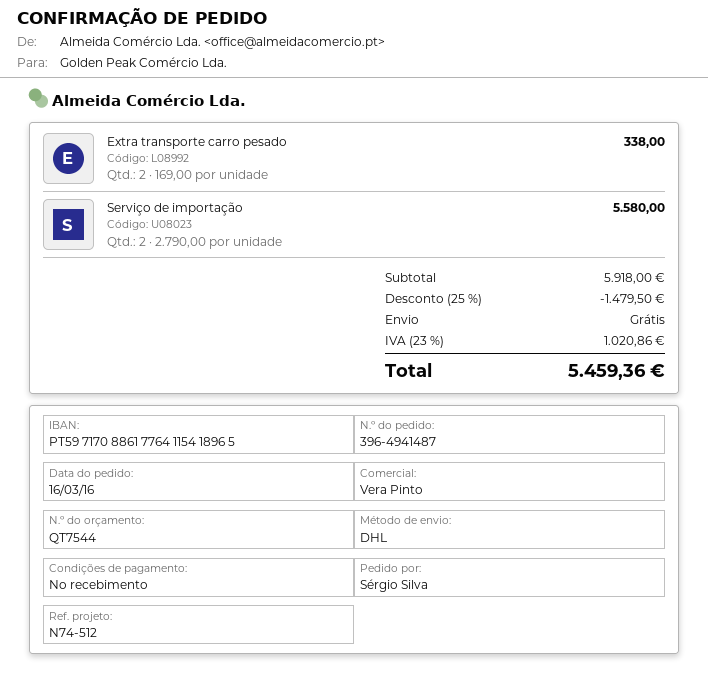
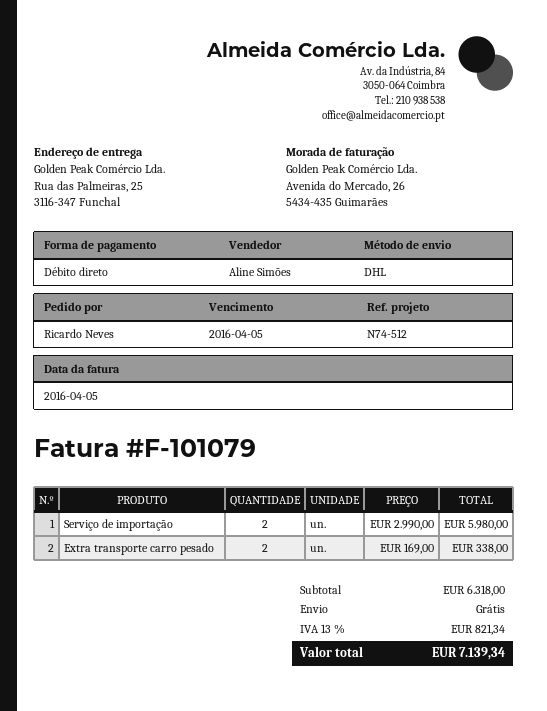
ordered by: Sérgio Silva -> Ricardo Neves
sales rep: Vera Pinto -> Aline Simões
Serviço de importação: 2 x 2790.00 = 5580.00 -> 2 x 2990.00 = 5980.00
subtotal: 5918.00 -> 6318.00
discount: 25% = 1479.50 -> none
tax: 23% = 1020.86 -> 13% = 821.34
total: 5459.36 -> 7139.34

